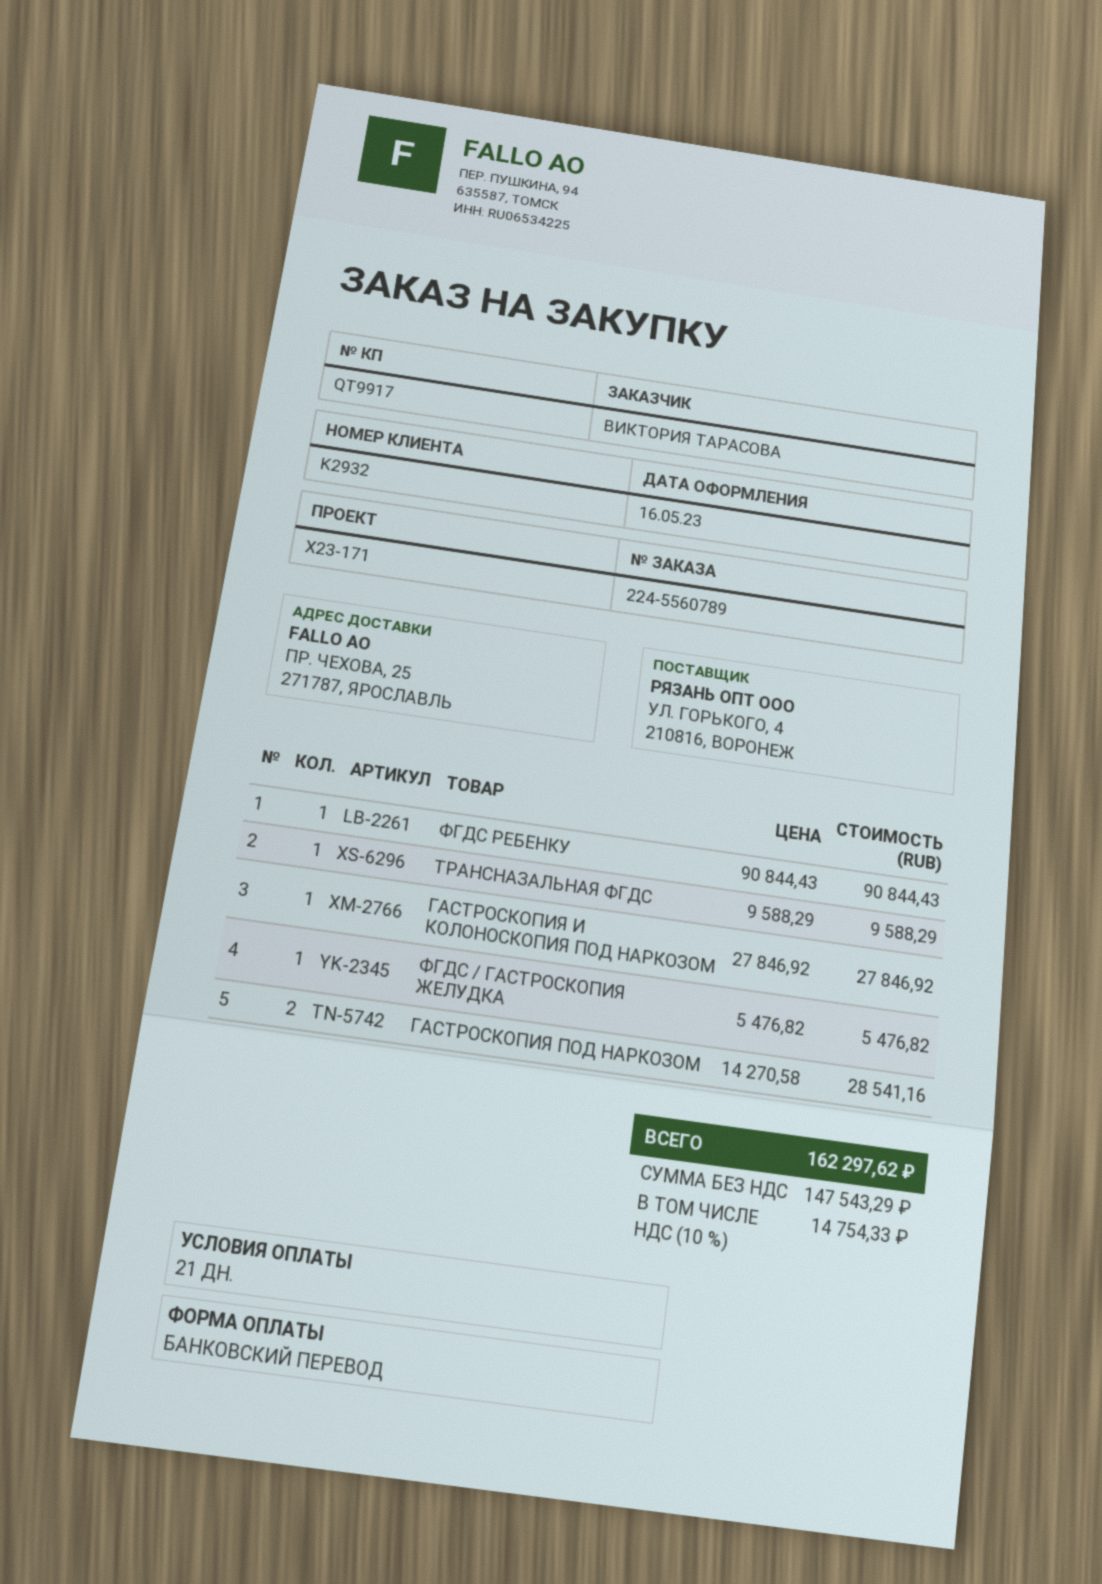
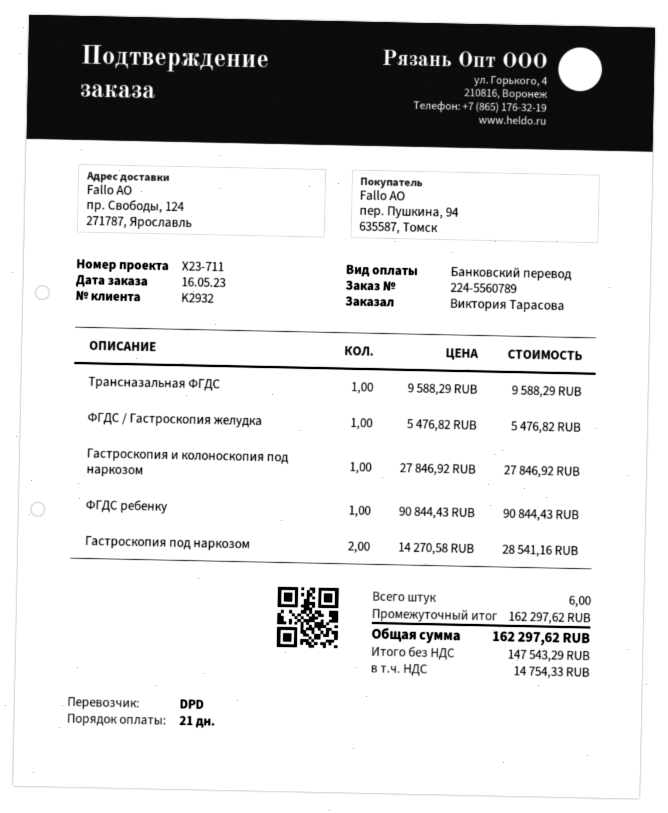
reference: X23-171 -> X23-711
ship to: ПР. ЧЕХОВА, 25, 271787, ЯРОСЛАВЛЬ -> пр. Свободы, 124, 271787, Ярославль

